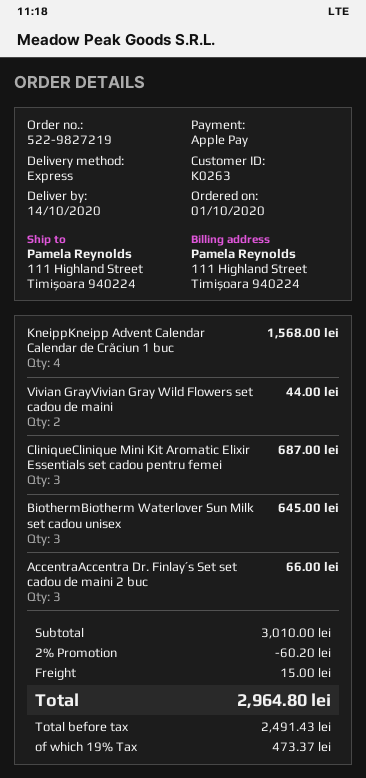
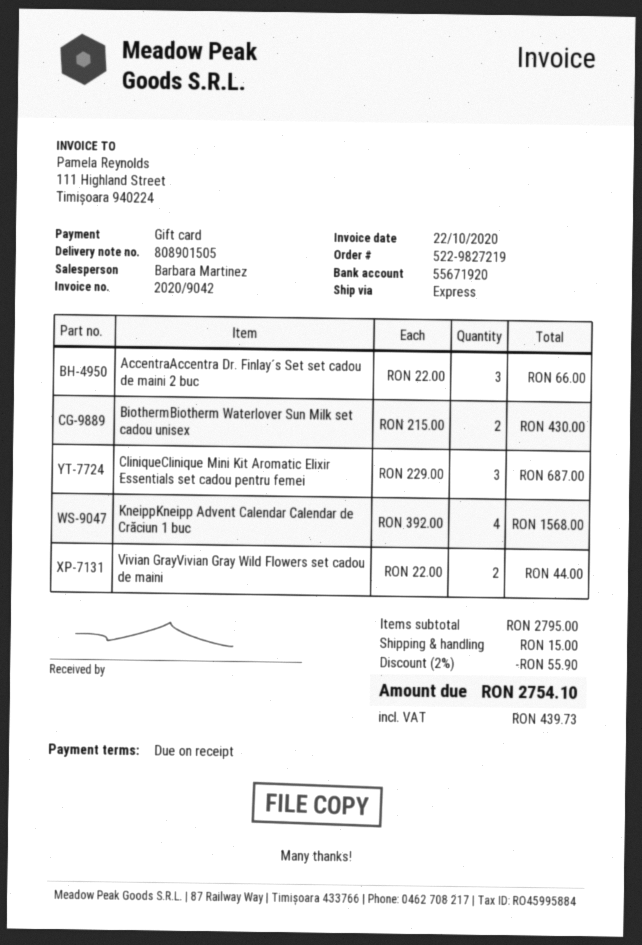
payment method: Apple Pay -> gift card
BiothermBiotherm Waterlover Sun Milk set cadou unisex: 3 for 645.00 -> 2 for 430.00
subtotal: 3010.00 -> 2795.00
discount: 2% = 60.20 -> 2% = 55.90
tax: 473.37 -> 439.73
total: 2964.80 -> 2754.10

